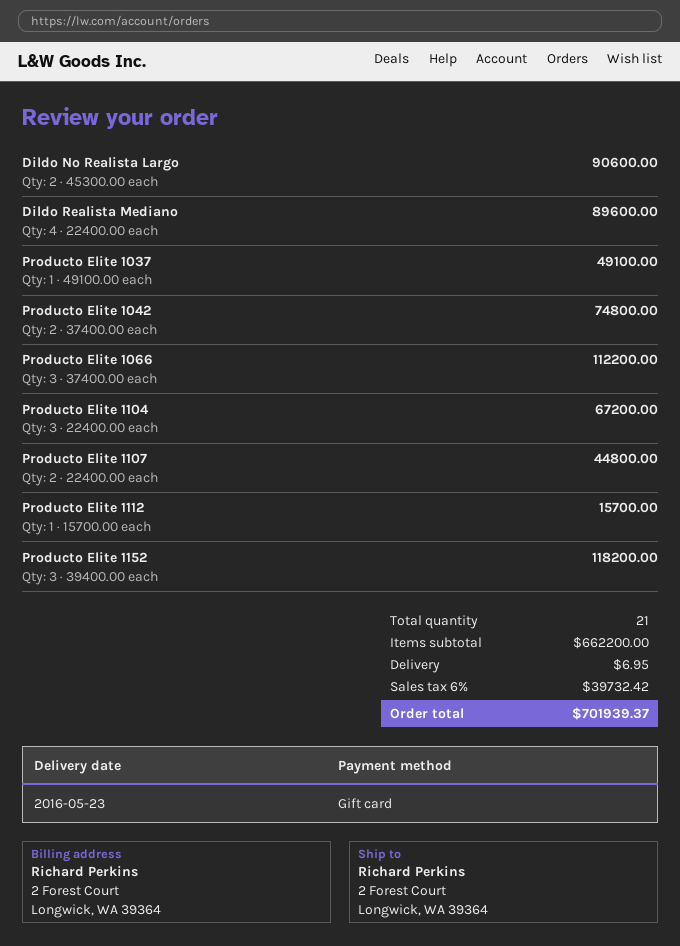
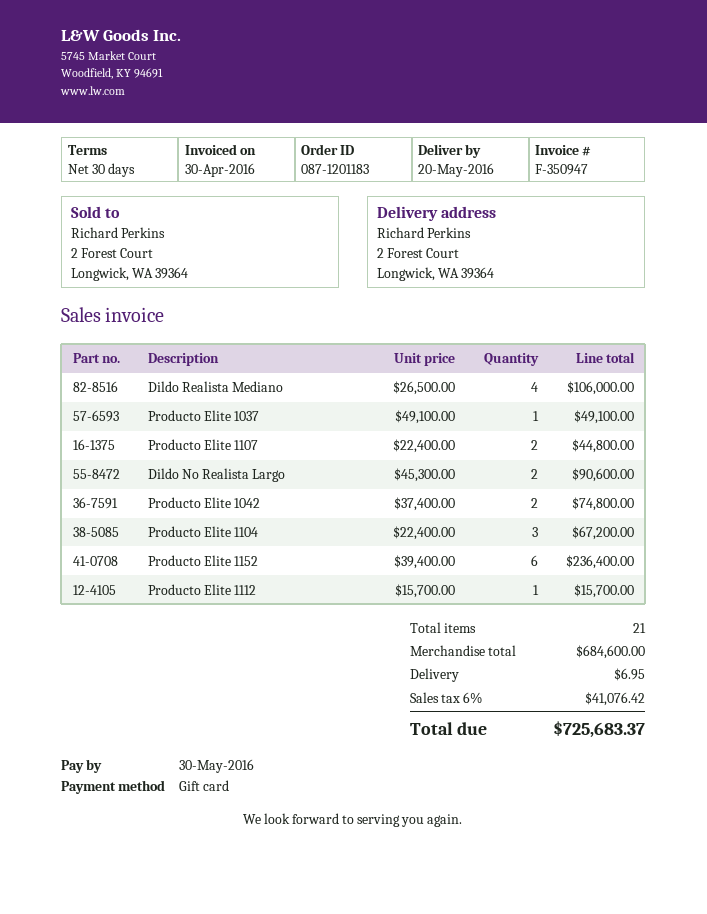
delivery date: 2016-05-23 -> 2016-05-20
Dildo Realista Mediano: 4 x 22400.00 = 89600.00 -> 4 x 26500.00 = 106000.00
Producto Elite 1066: 3 x 37400.00 = 112200.00 -> none
Producto Elite 1152: 3 x 39400.00 = 118200.00 -> 6 x 39400.00 = 236400.00
subtotal: 662200.00 -> 684600.00
tax: 6% = 39732.42 -> 6% = 41076.42
total: 701939.37 -> 725683.37

